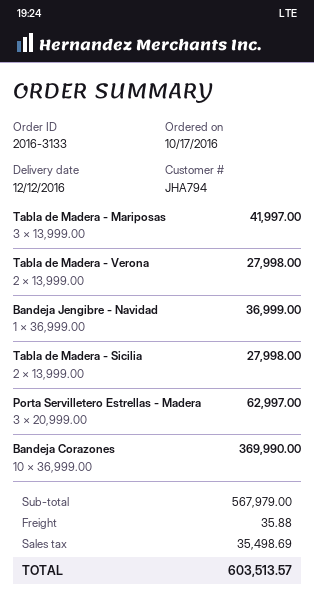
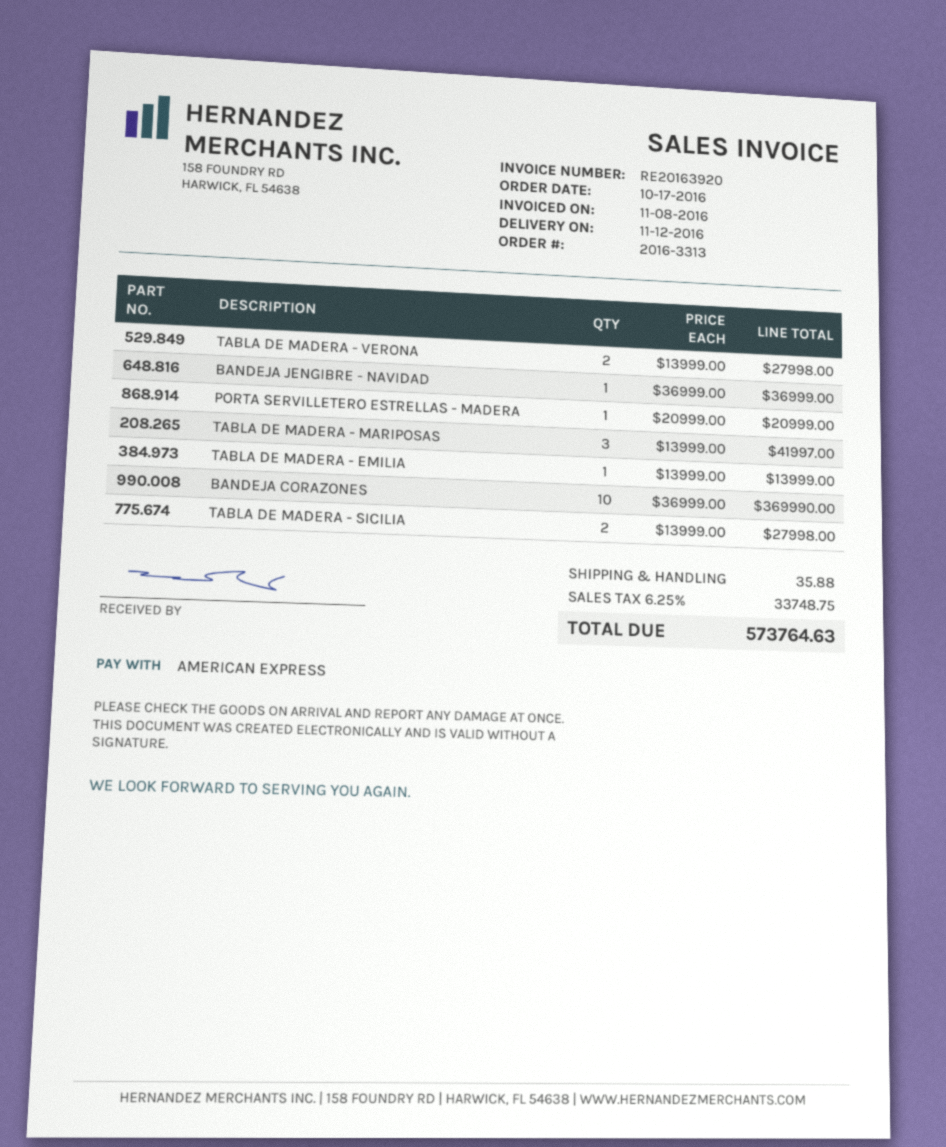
order number: 2016-3133 -> 2016-3313
delivery date: 2016-12-12 -> 2016-11-12
Porta Servilletero Estrellas - Madera: 3 x 20999.00 = 62997.00 -> 1 x 20999.00 = 20999.00
TABLA DE MADERA - EMILIA: none -> 1 x 13999.00 = 13999.00
tax: 35498.69 -> 33748.75
total: 603513.57 -> 573764.63

